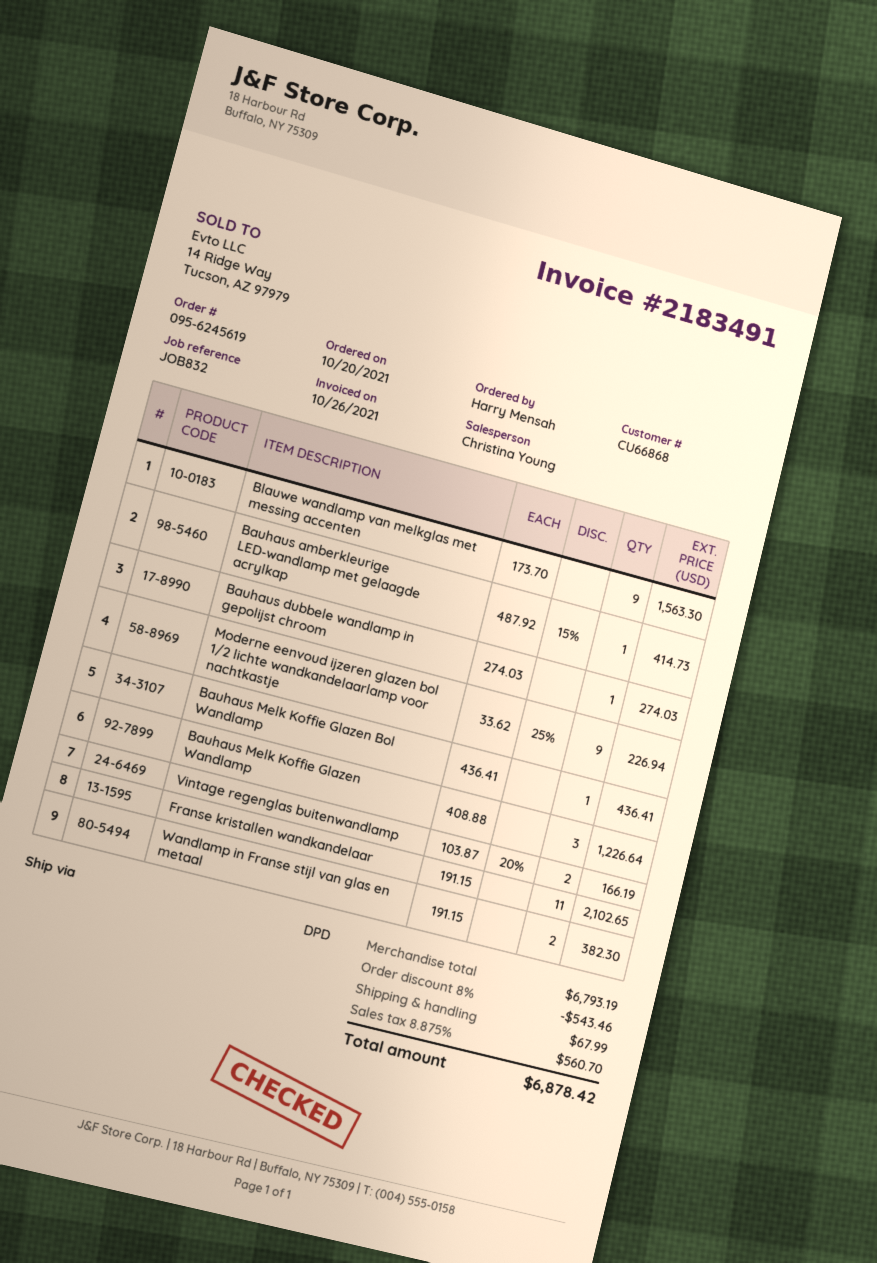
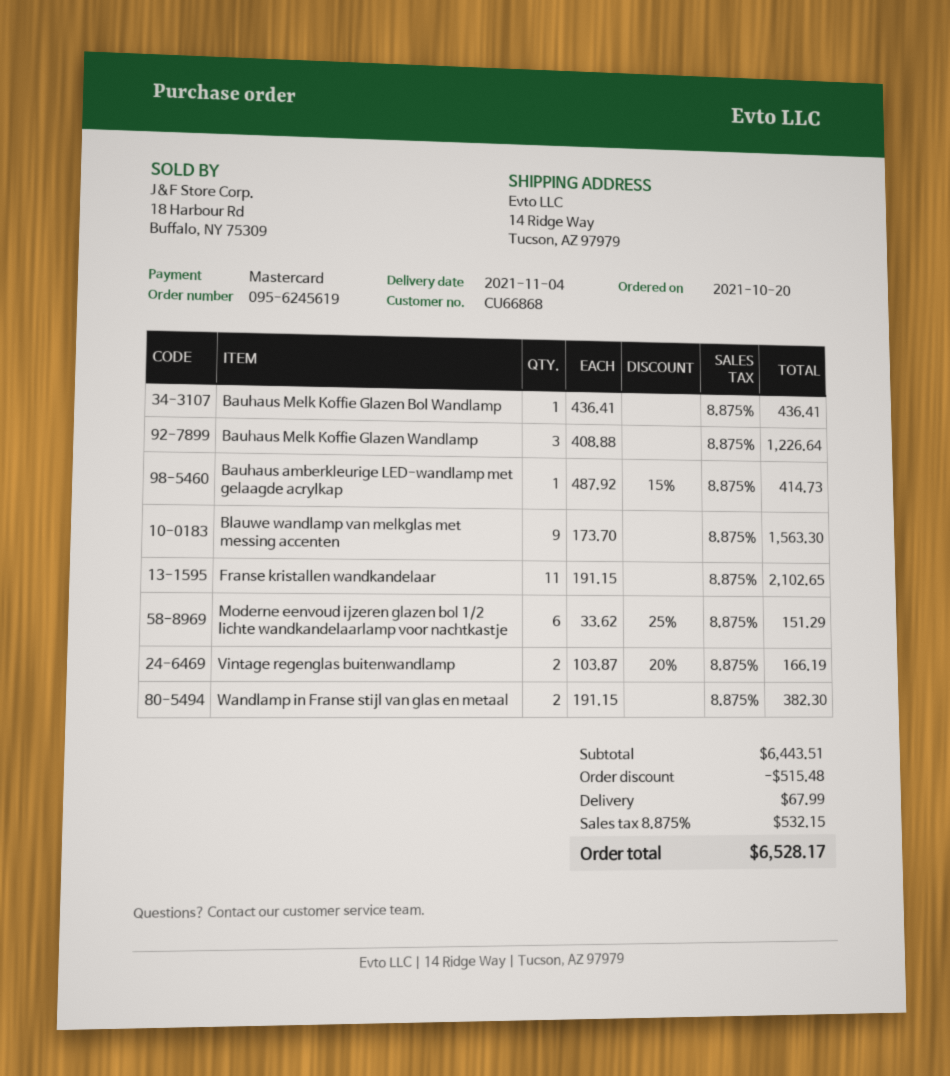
Bauhaus dubbele wandlamp in gepolijst chroom: 1 x 274.03 = 274.03 -> none
Moderne eenvoud ijzeren glazen bol 1/2 lichte wandkandelaarlamp voor nachtkastje: 9 x 33.62 - 25% = 226.94 -> 6 x 33.62 - 25% = 151.29
subtotal: 6793.19 -> 6443.51
discount: 543.46 -> 515.48
tax: 8.875% = 560.70 -> 8.875% = 532.15
total: 6878.42 -> 6528.17

